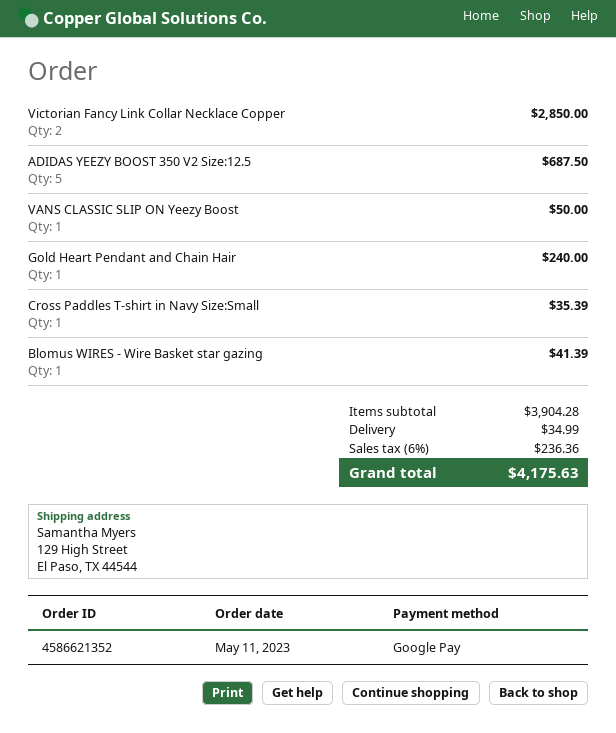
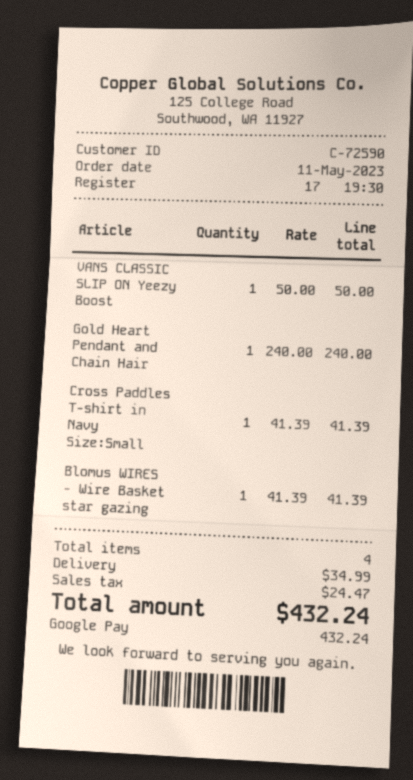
Victorian Fancy Link Collar Necklace Copper: 2 for 2850.00 -> none
ADIDAS YEEZY BOOST 350 V2 Size:12.5: 5 for 687.50 -> none
Cross Paddles T-shirt in Navy Size:Small: 1 for 35.39 -> 1 for 41.39
tax: 236.36 -> 24.47
total: 4175.63 -> 432.24

